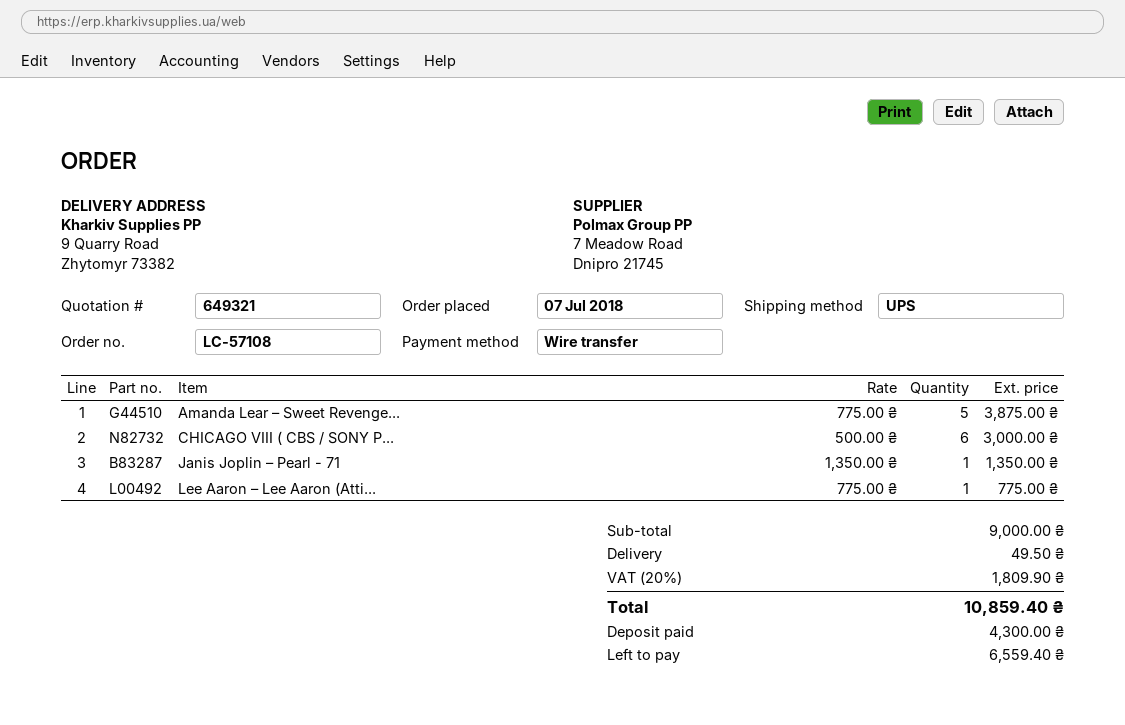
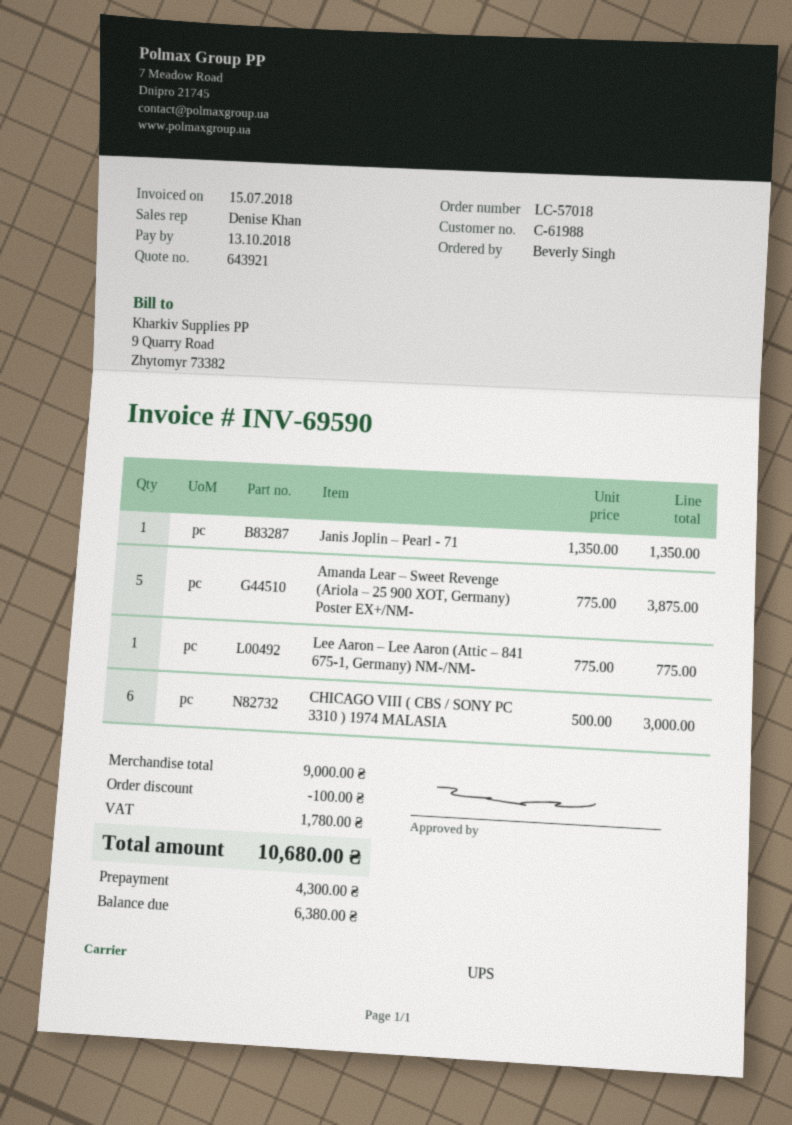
quote number: 649321 -> 643921
order number: LC-57108 -> LC-57018
discount: none -> 100.00
shipping: 49.50 -> none
tax: 1809.90 -> 1780.00
total: 10859.40 -> 10680.00
balance: 6559.40 -> 6380.00

